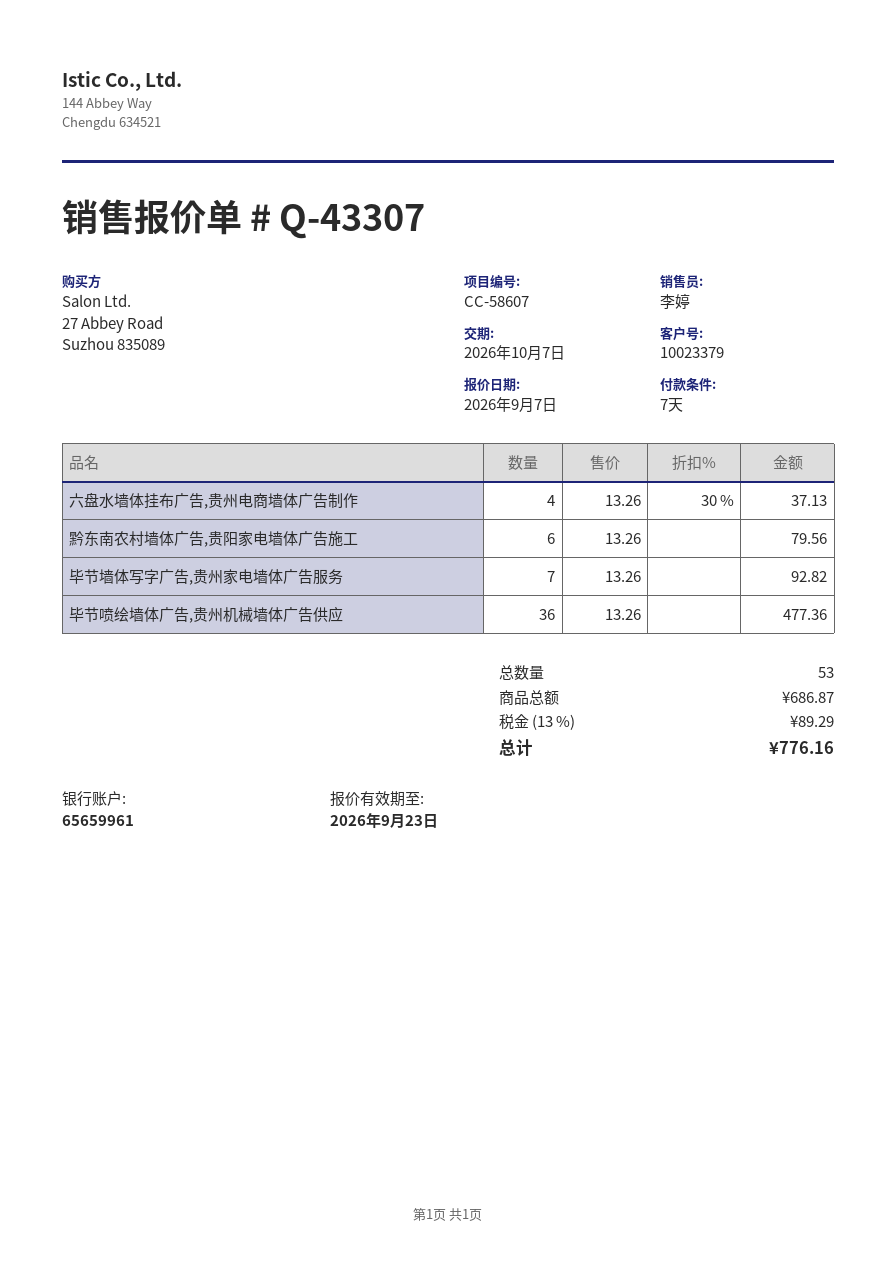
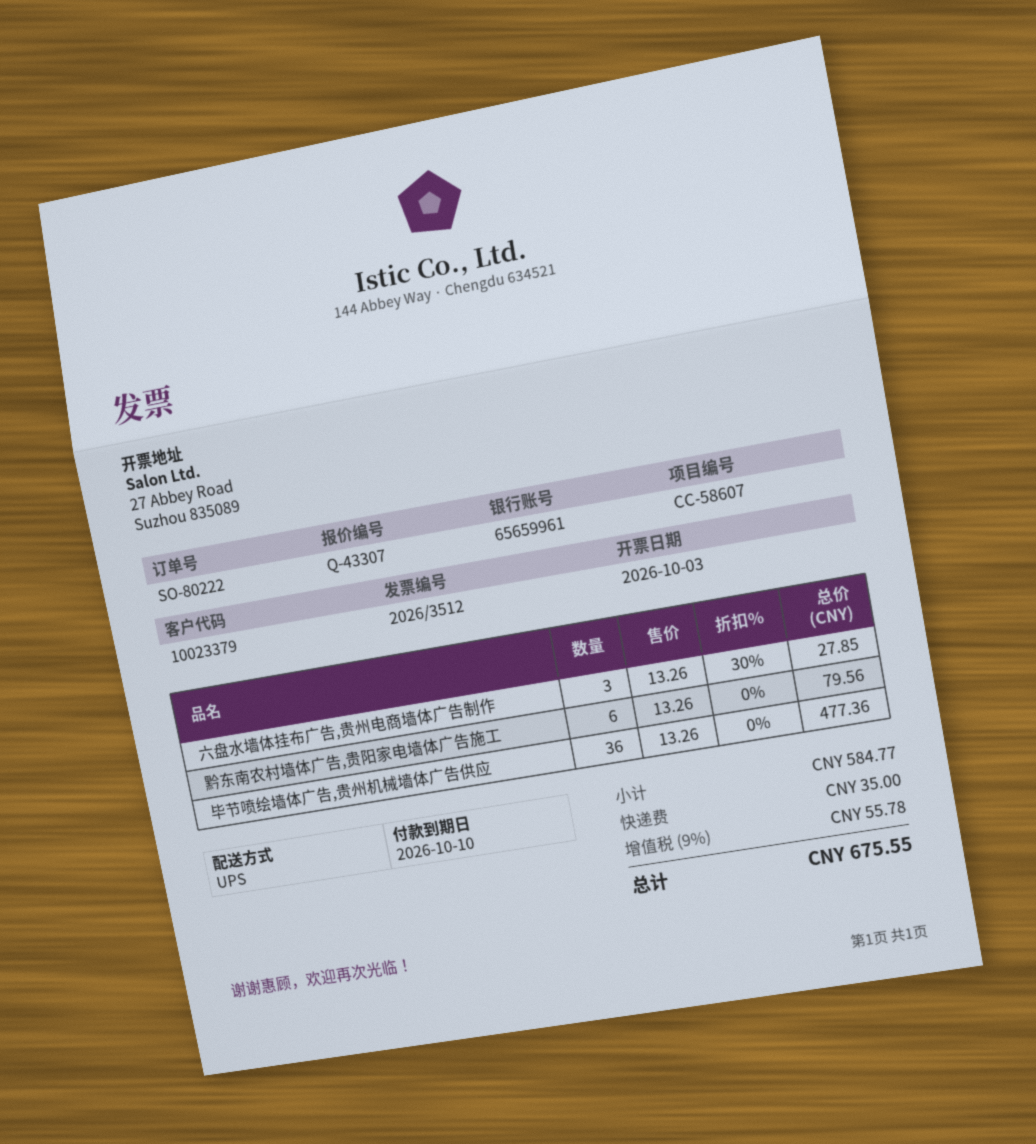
六盘水墙体挂布广告,贵州电商墙体广告制作: 4 x 13.26 - 30% = 37.13 -> 3 x 13.26 - 30% = 27.85
毕节墙体写字广告,贵州家电墙体广告服务: 7 x 13.26 = 92.82 -> none
subtotal: 686.87 -> 584.77
shipping: none -> 35.00
tax: 13% = 89.29 -> 9% = 55.78
total: 776.16 -> 675.55

